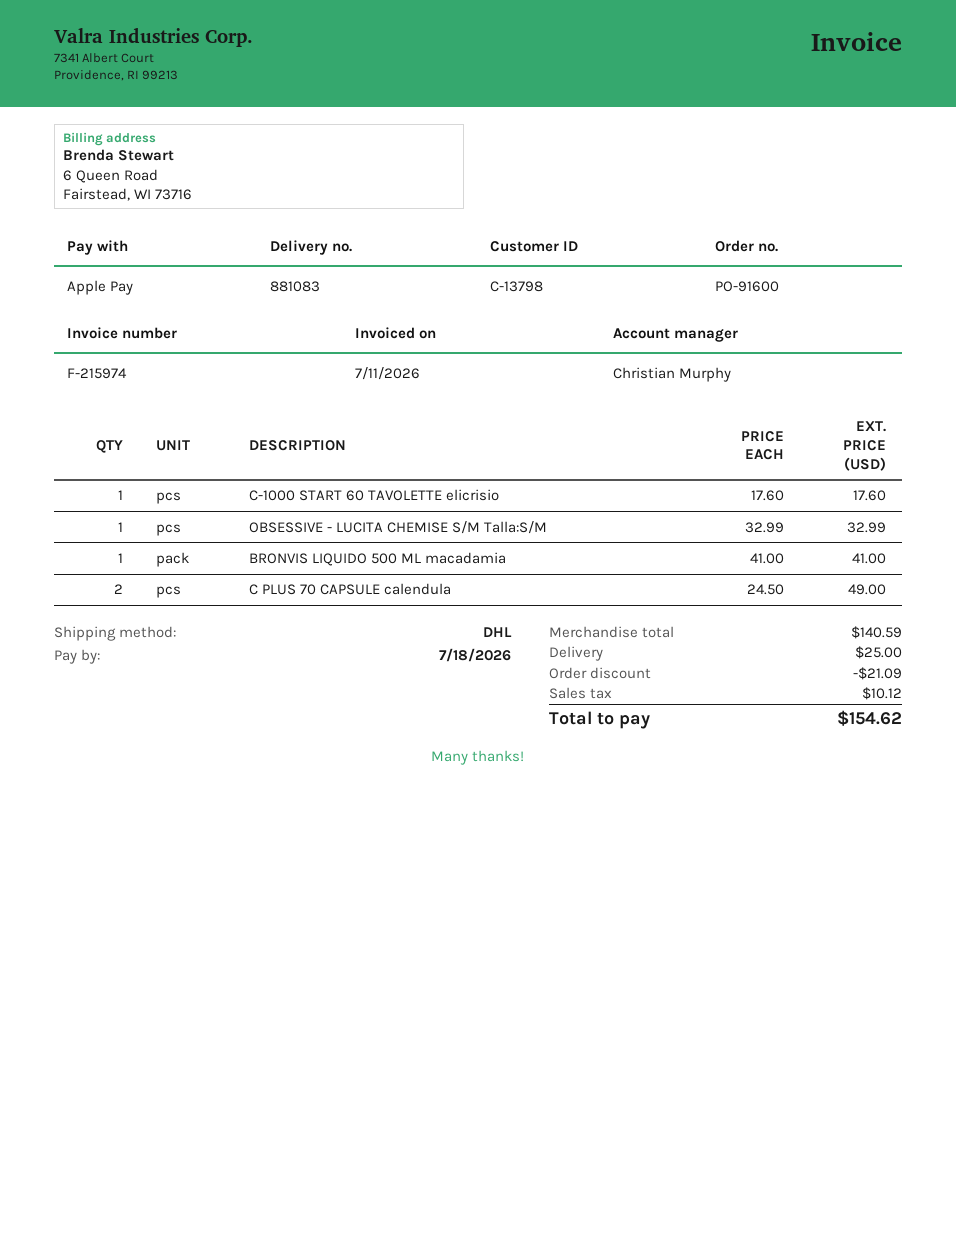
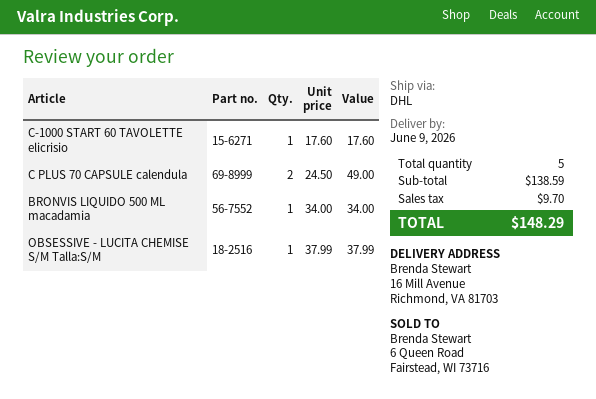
OBSESSIVE - LUCITA CHEMISE S/M Talla:S/M: 1 x 32.99 = 32.99 -> 1 x 37.99 = 37.99
BRONVIS LIQUIDO 500 ML macadamia: 1 x 41.00 = 41.00 -> 1 x 34.00 = 34.00
subtotal: 140.59 -> 138.59
discount: 21.09 -> none
shipping: 25.00 -> none
tax: 10.12 -> 9.70
total: 154.62 -> 148.29

